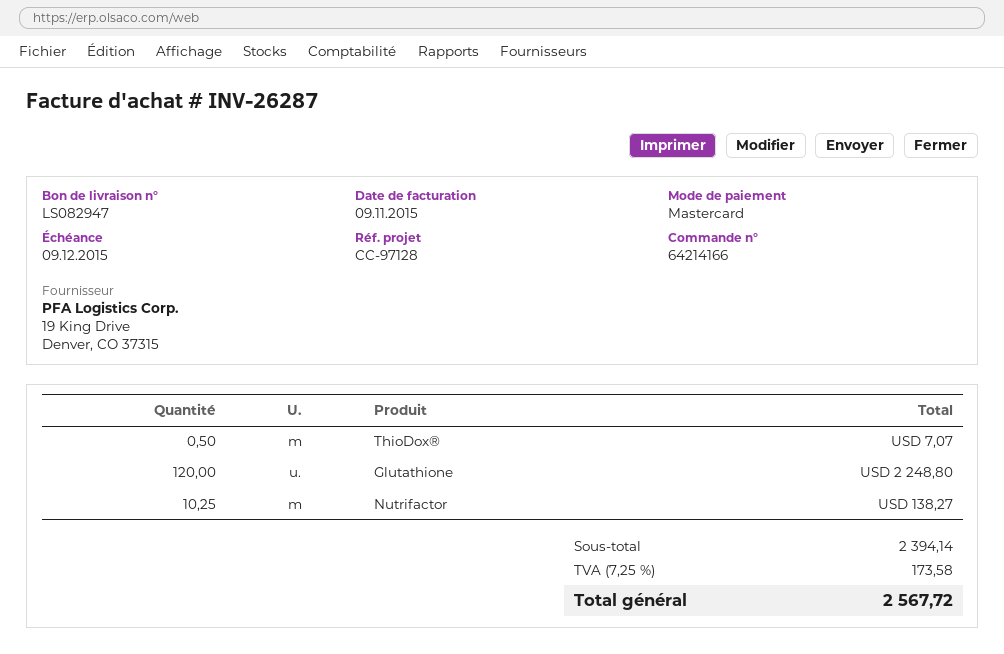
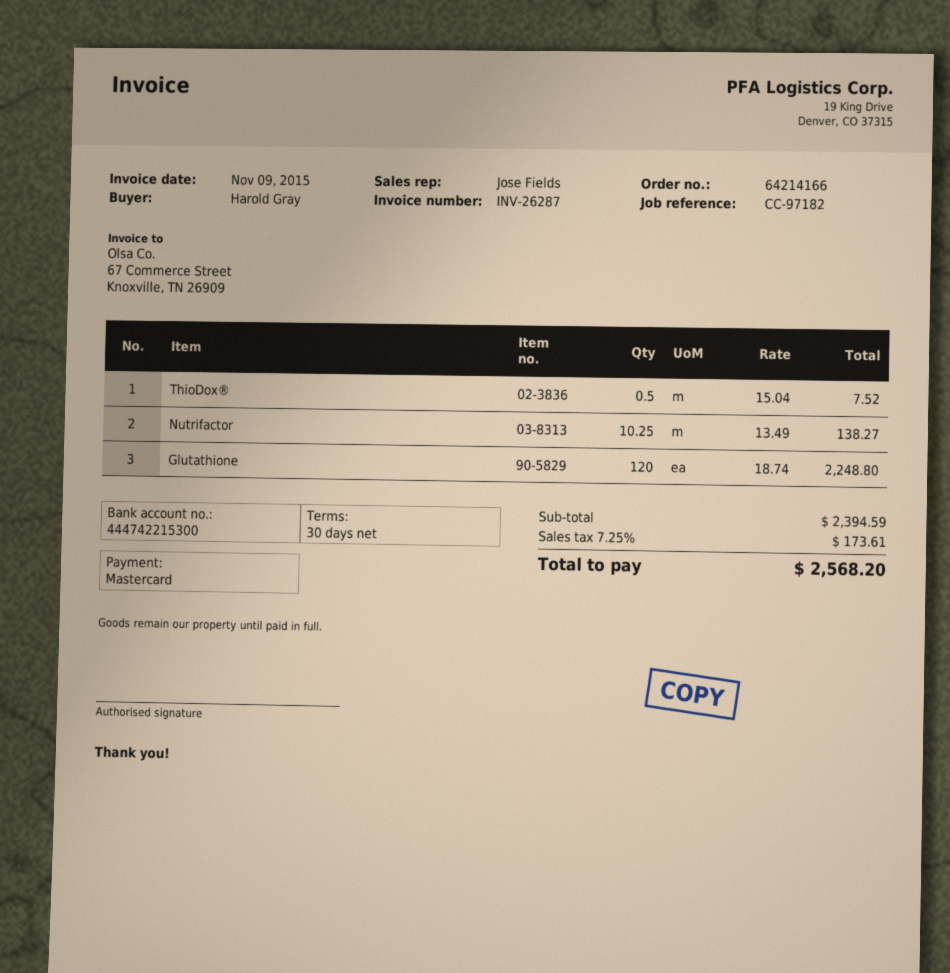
reference: CC-97128 -> CC-97182
ThioDox®: 0.5 for 7.07 -> 0.5 for 7.52
subtotal: 2394.14 -> 2394.59
tax: 7.25% = 173.58 -> 7.25% = 173.61
total: 2567.72 -> 2568.20

